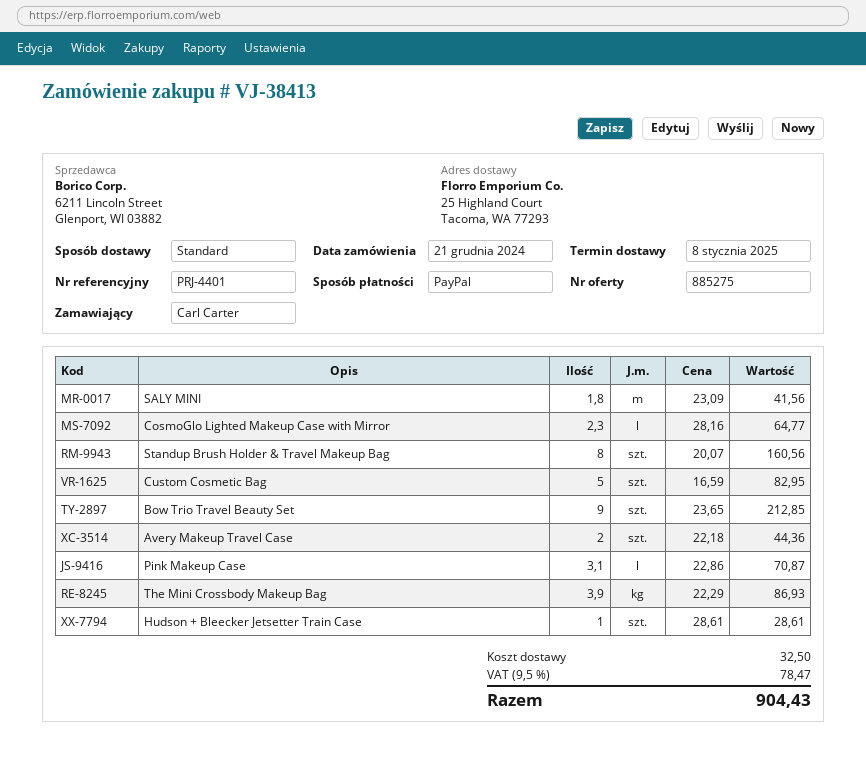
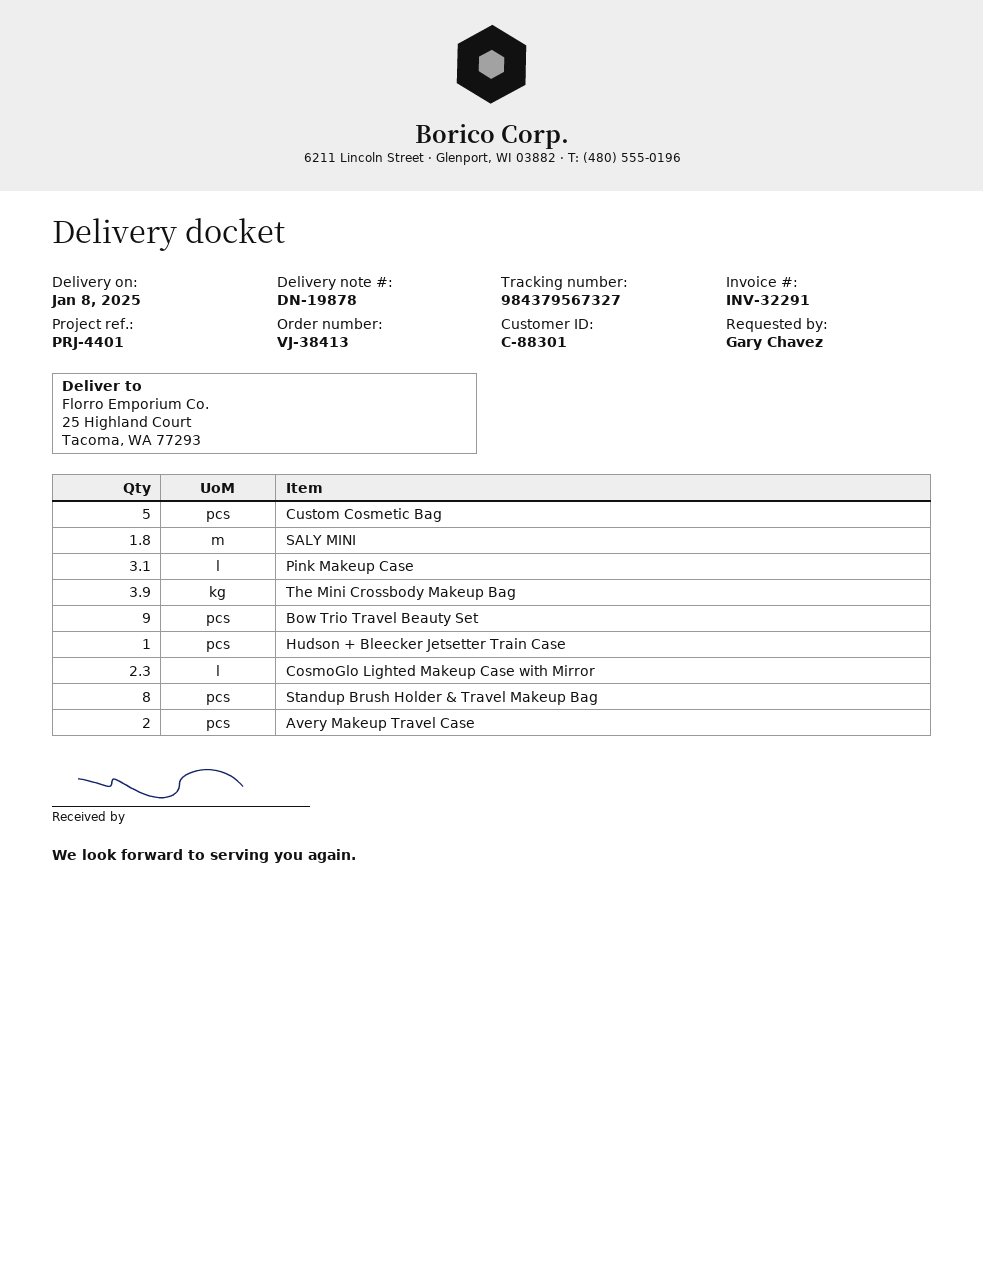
ordered by: Carl Carter -> Gary Chavez

